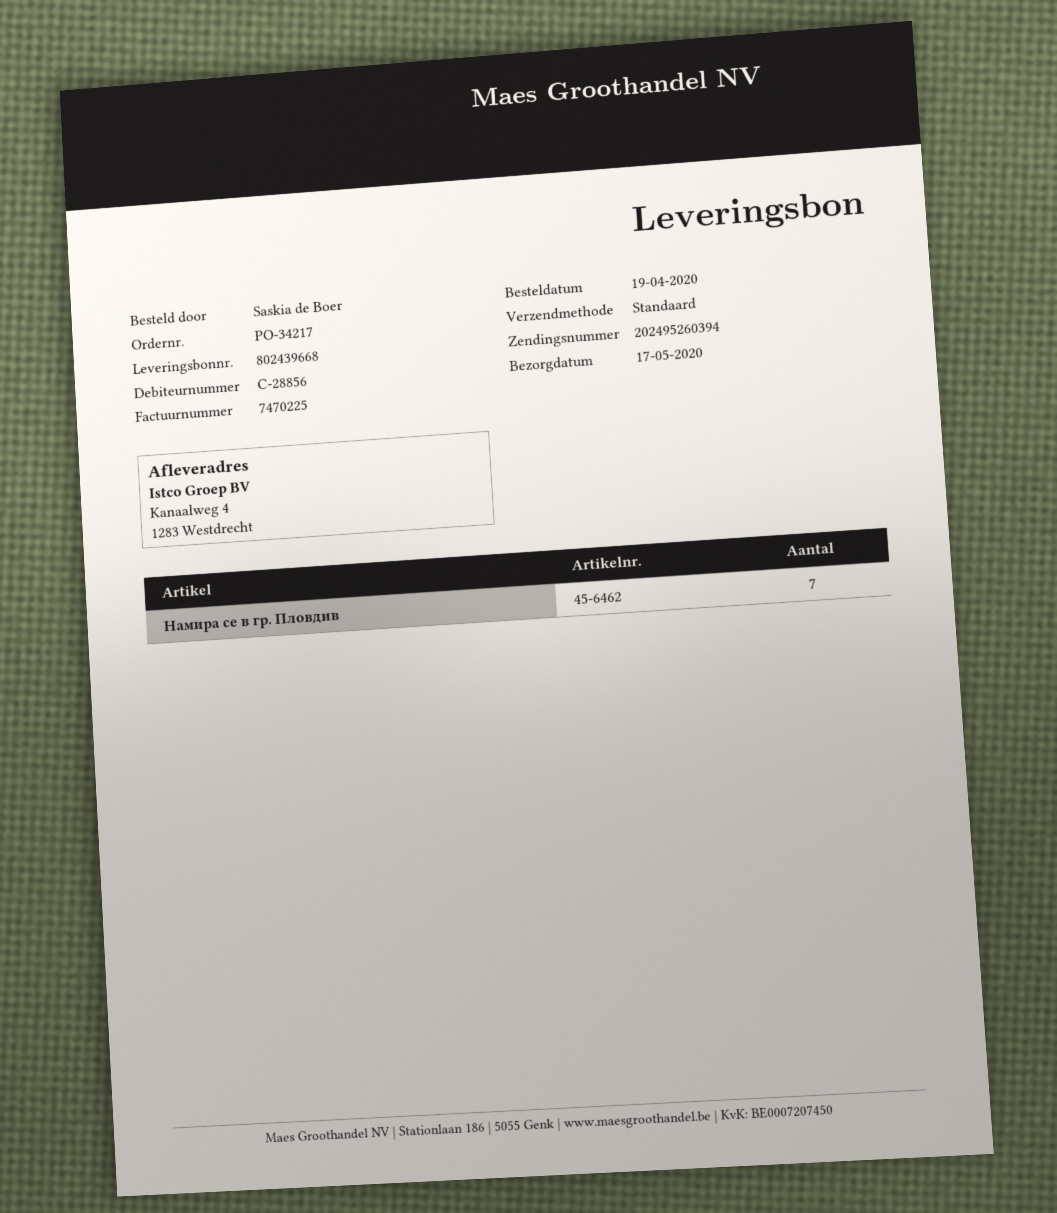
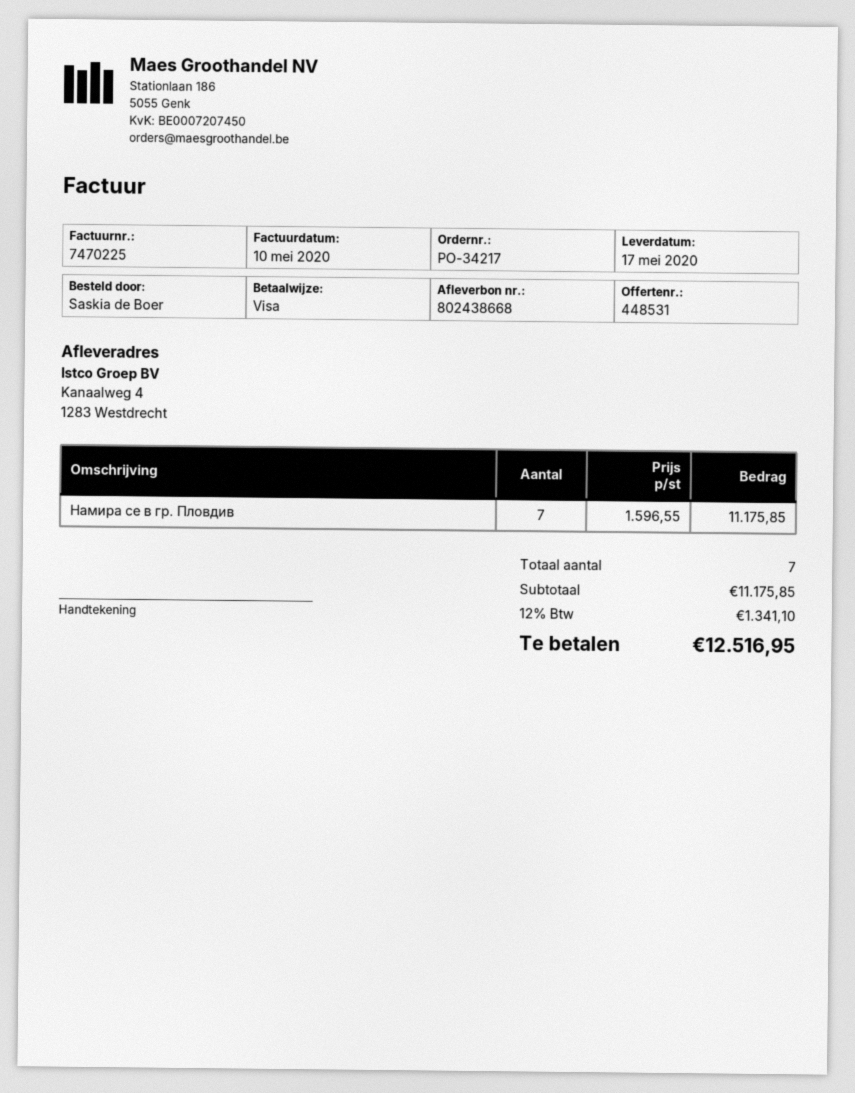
delivery note number: 802439668 -> 802438668

